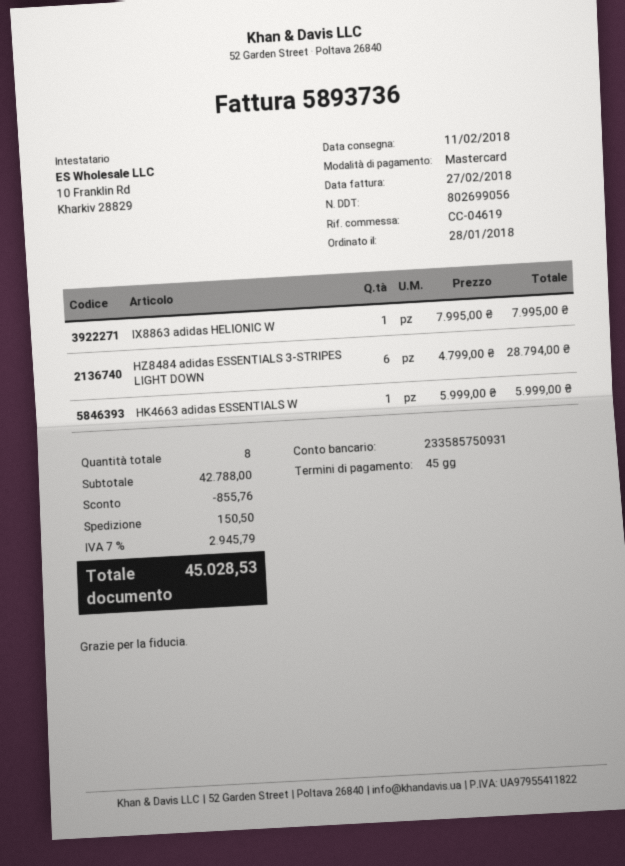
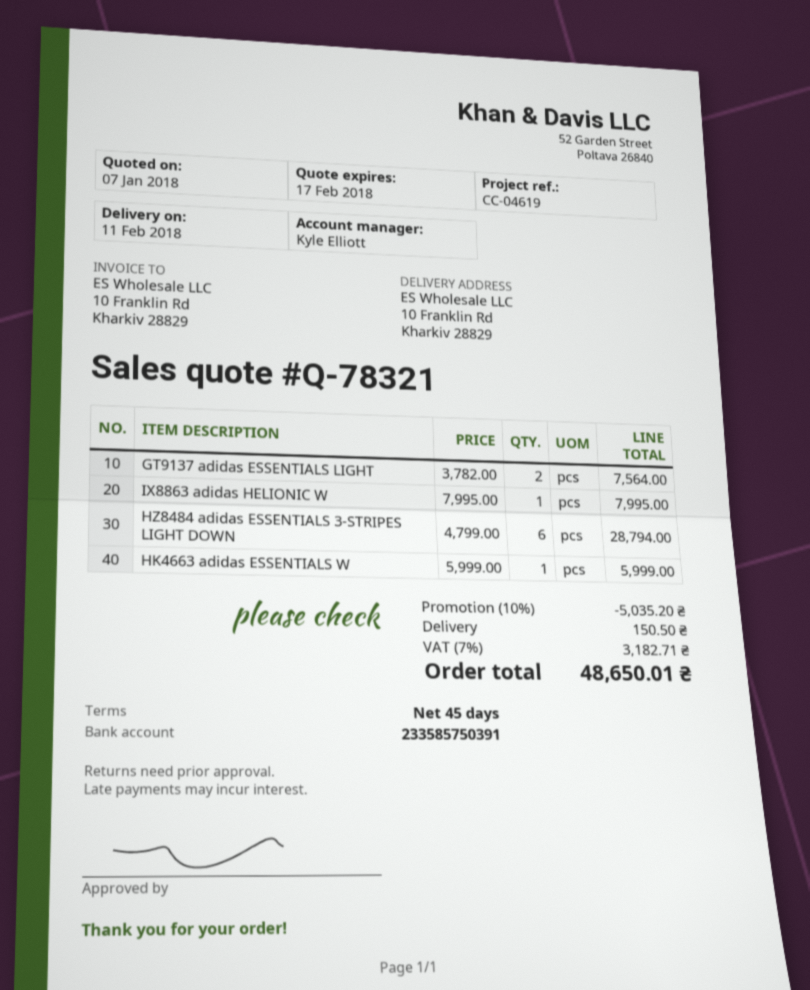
bank account: 233585750931 -> 233585750391
GT9137 adidas ESSENTIALS LIGHT: none -> 2 x 3782.00 = 7564.00
discount: 855.76 -> 5035.20
tax: 7% = 2945.79 -> 7% = 3182.71
total: 45028.53 -> 48650.01

